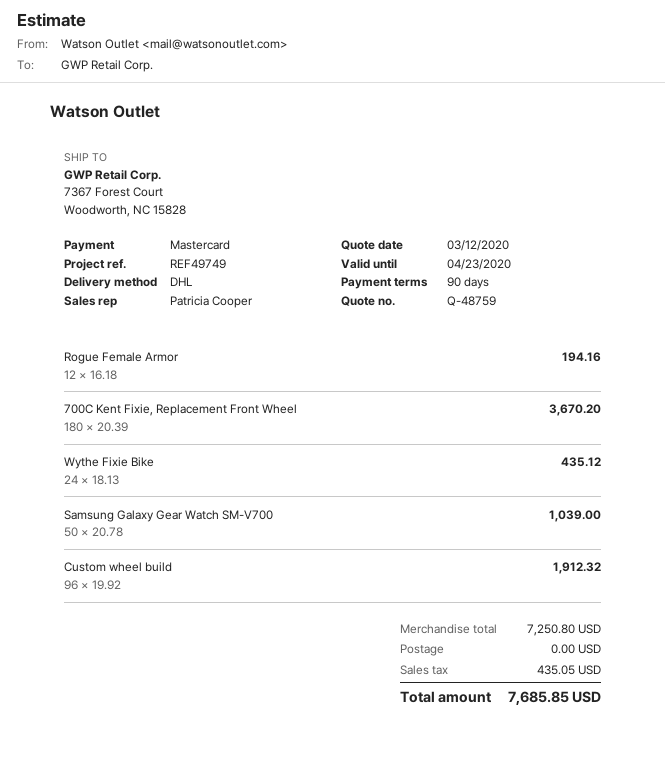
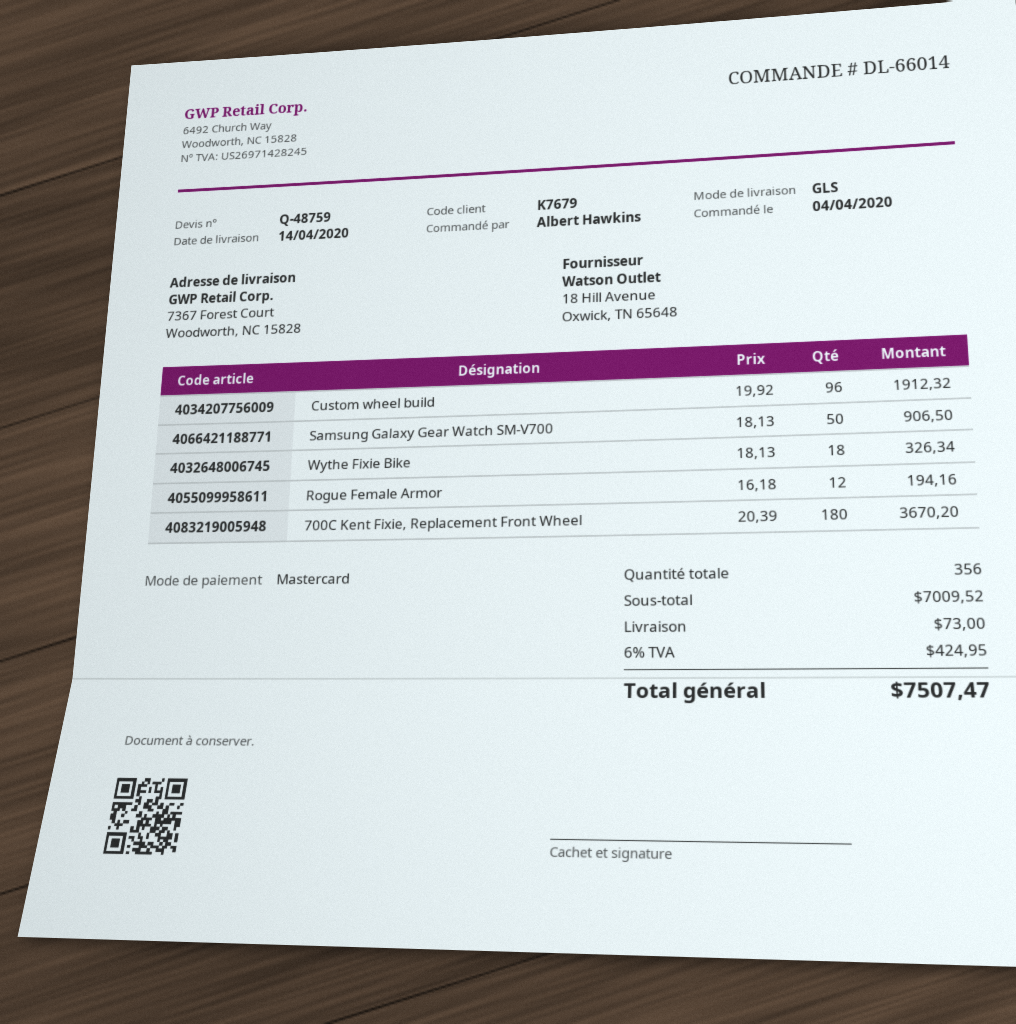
shipping method: DHL -> GLS
Wythe Fixie Bike: 24 x 18.13 = 435.12 -> 18 x 18.13 = 326.34
Samsung Galaxy Gear Watch SM-V700: 50 x 20.78 = 1039.00 -> 50 x 18.13 = 906.50
subtotal: 7250.80 -> 7009.52
shipping: 0.00 -> 73.00
tax: 435.05 -> 424.95
total: 7685.85 -> 7507.47

